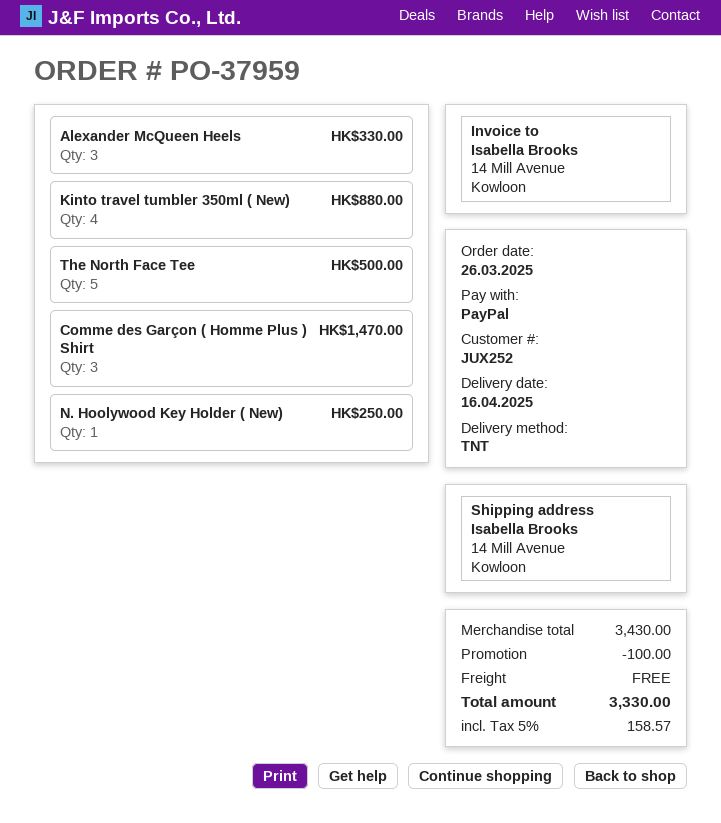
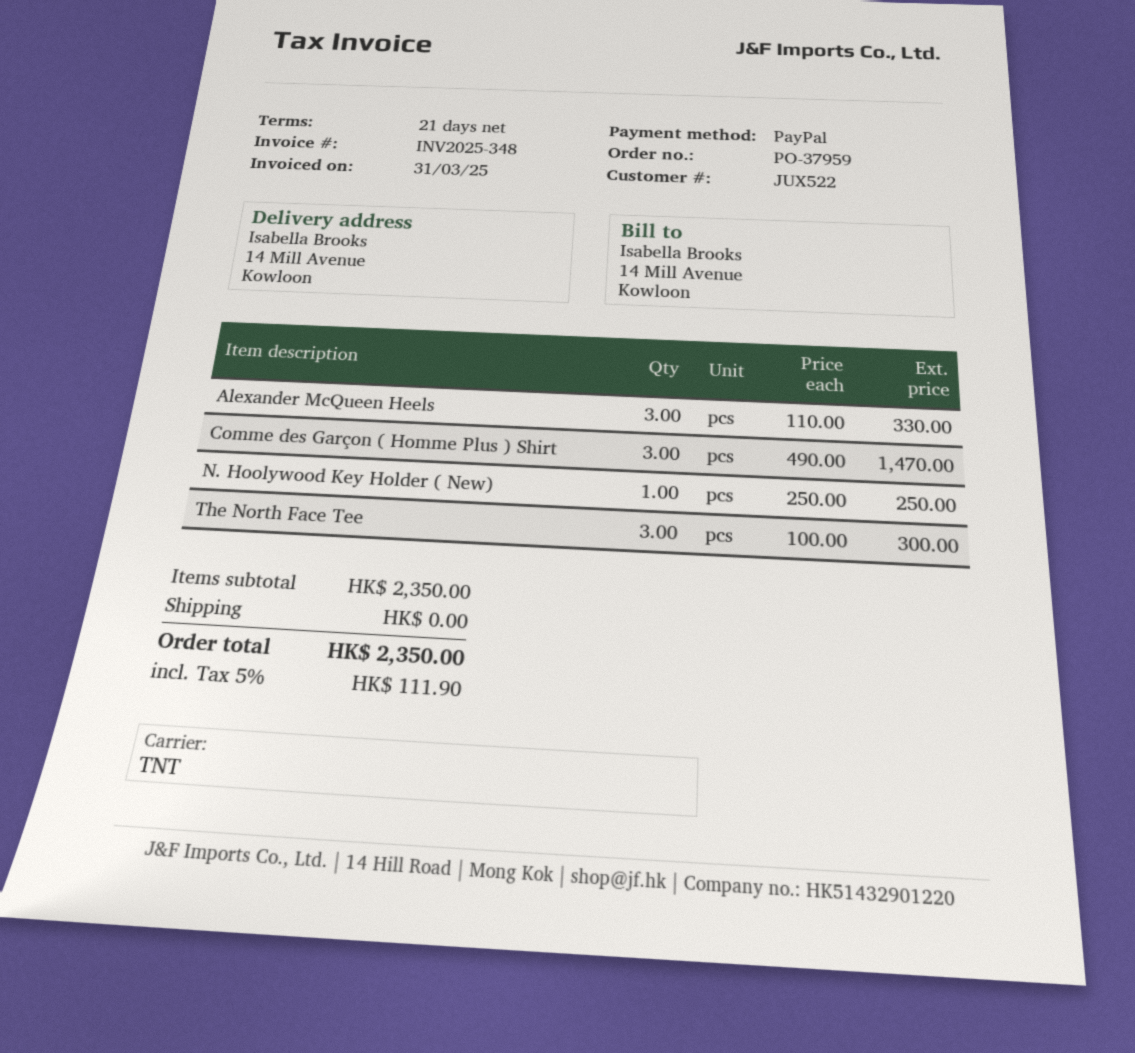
customer number: JUX252 -> JUX522
Kinto travel tumbler 350ml ( New): 4 for 880.00 -> none
The North Face Tee: 5 for 500.00 -> 3 for 300.00
subtotal: 3430.00 -> 2350.00
discount: 100.00 -> none
tax: 5% = 158.57 -> 5% = 111.90
total: 3330.00 -> 2350.00

